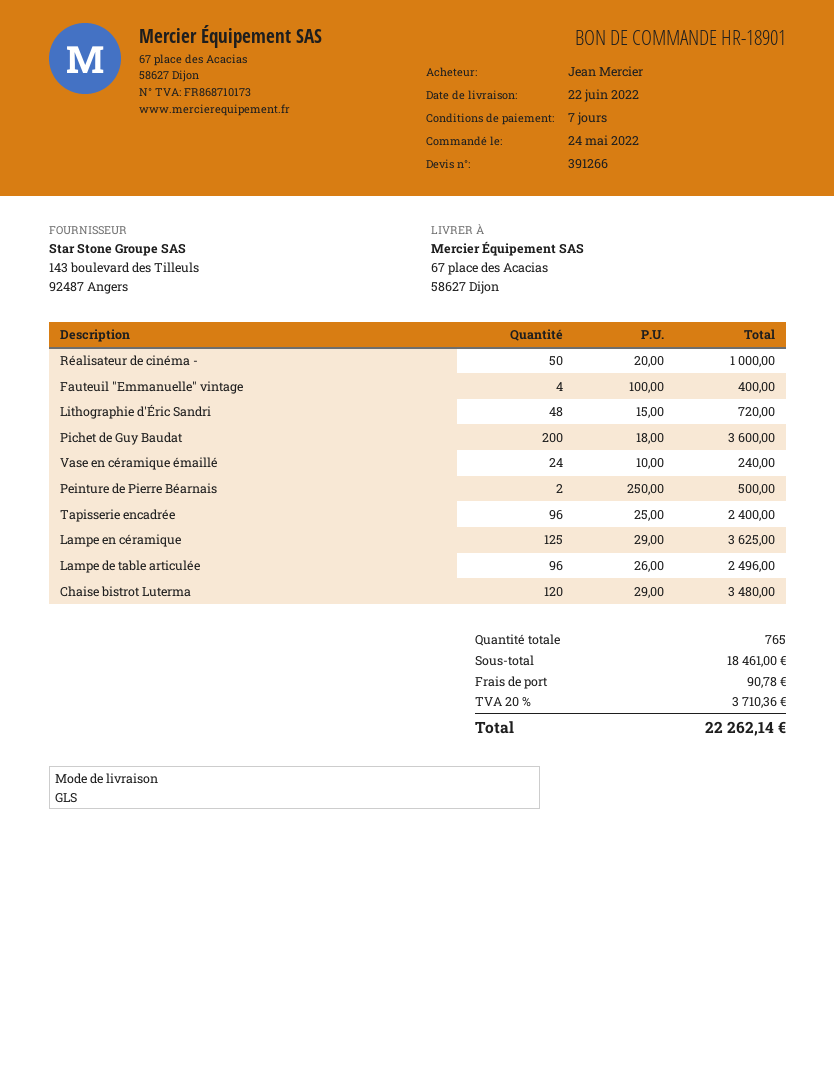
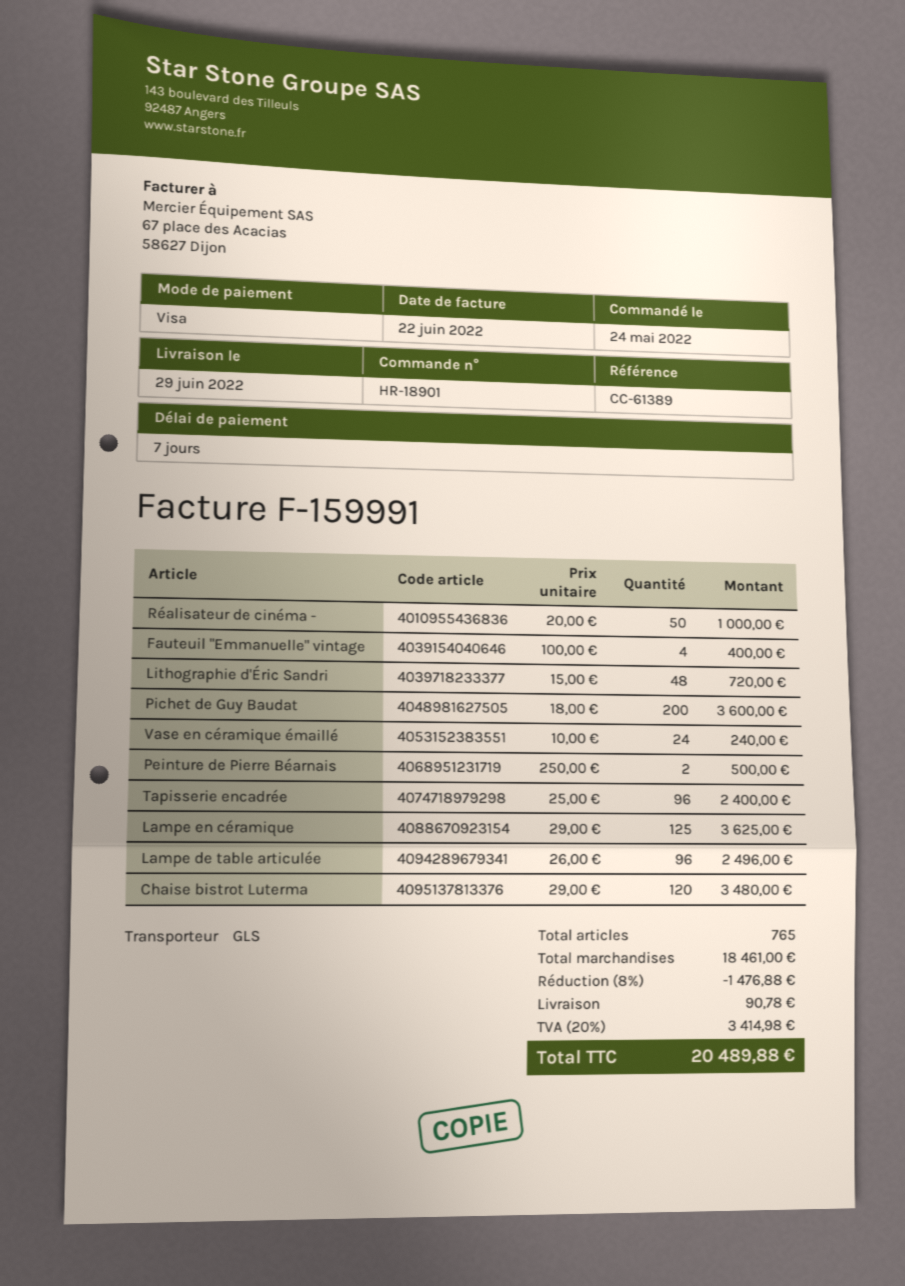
delivery date: 2022-06-22 -> 2022-06-29
discount: none -> 8% = 1476.88
tax: 20% = 3710.36 -> 20% = 3414.98
total: 22262.14 -> 20489.88

